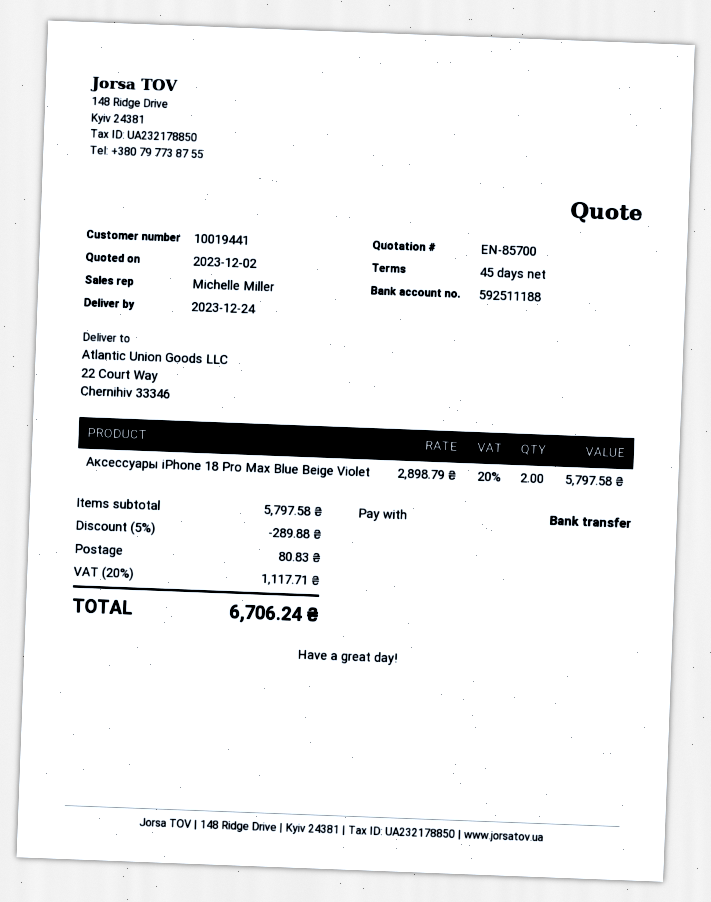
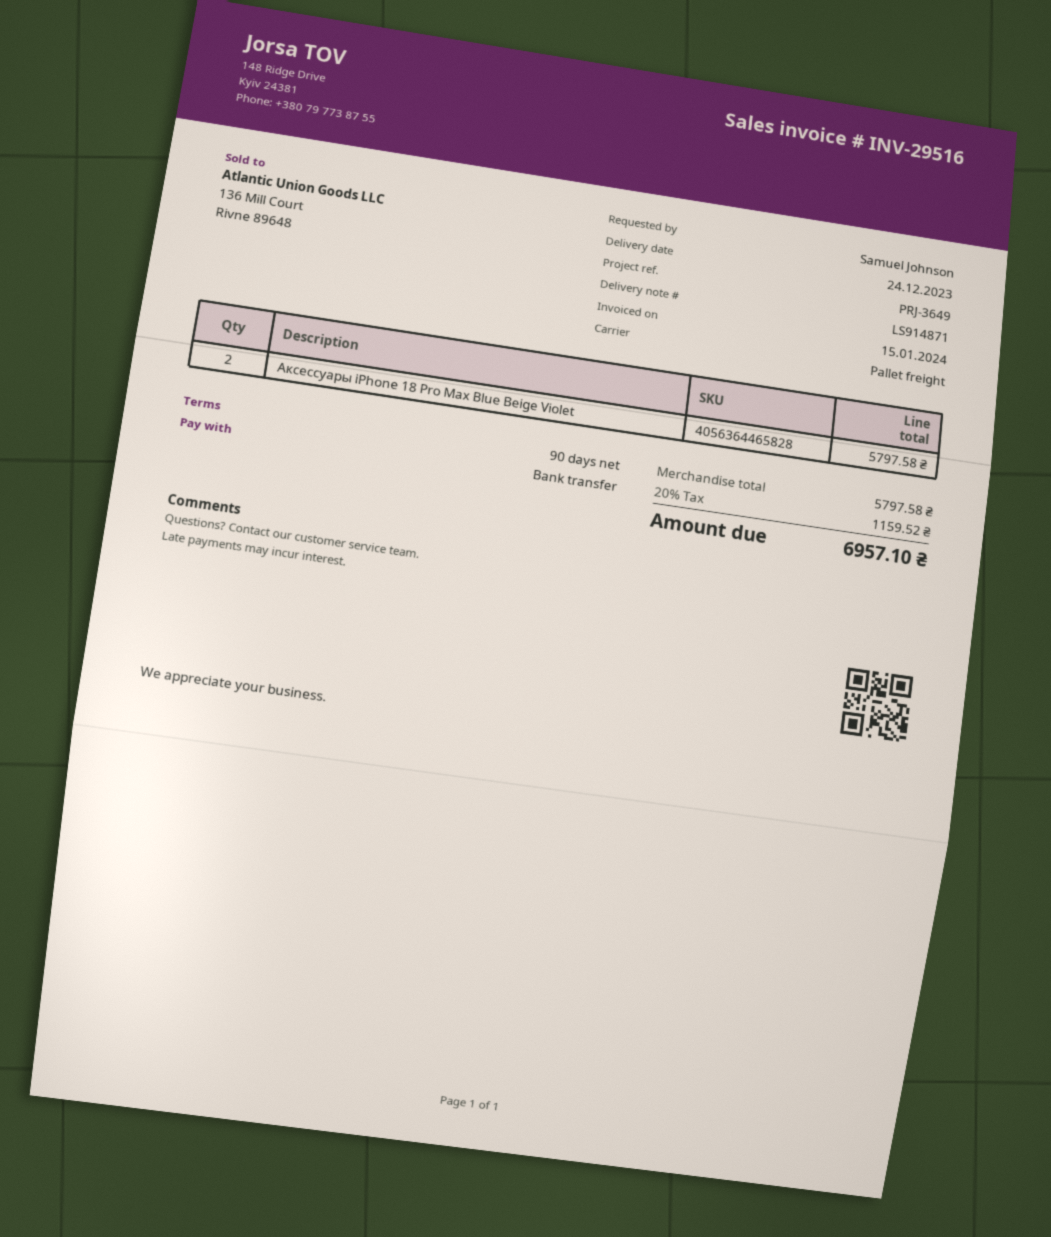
payment terms: 45 days -> 90 days
discount: 5% = 289.88 -> none
shipping: 80.83 -> none
tax: 20% = 1117.71 -> 20% = 1159.52
total: 6706.24 -> 6957.10

